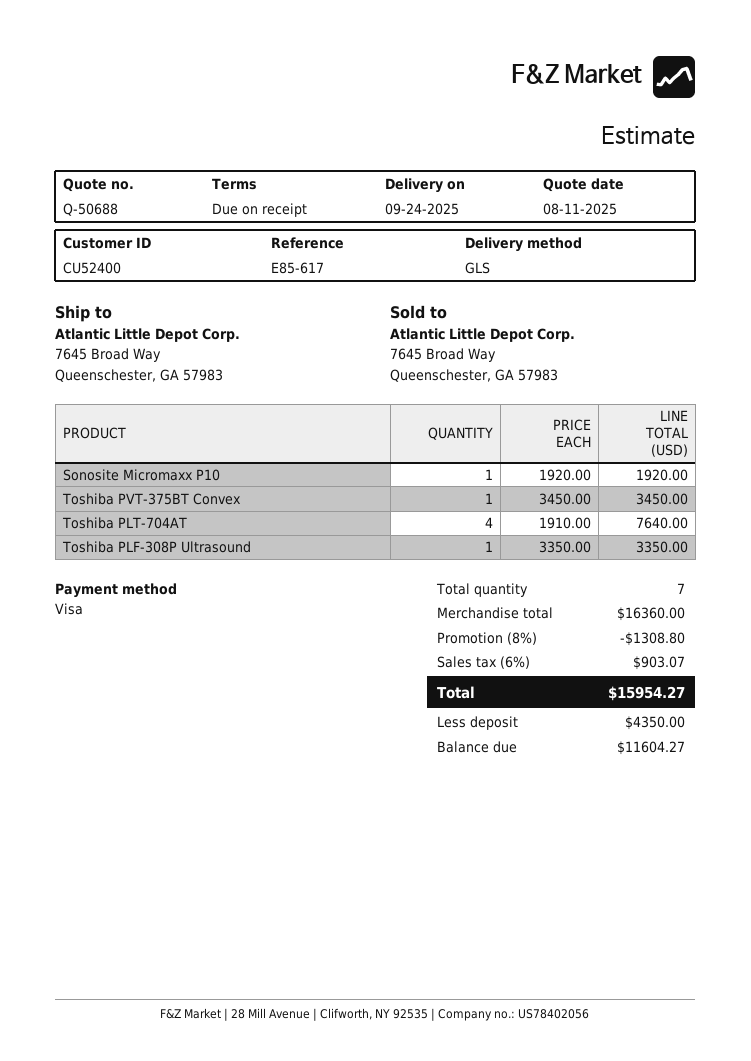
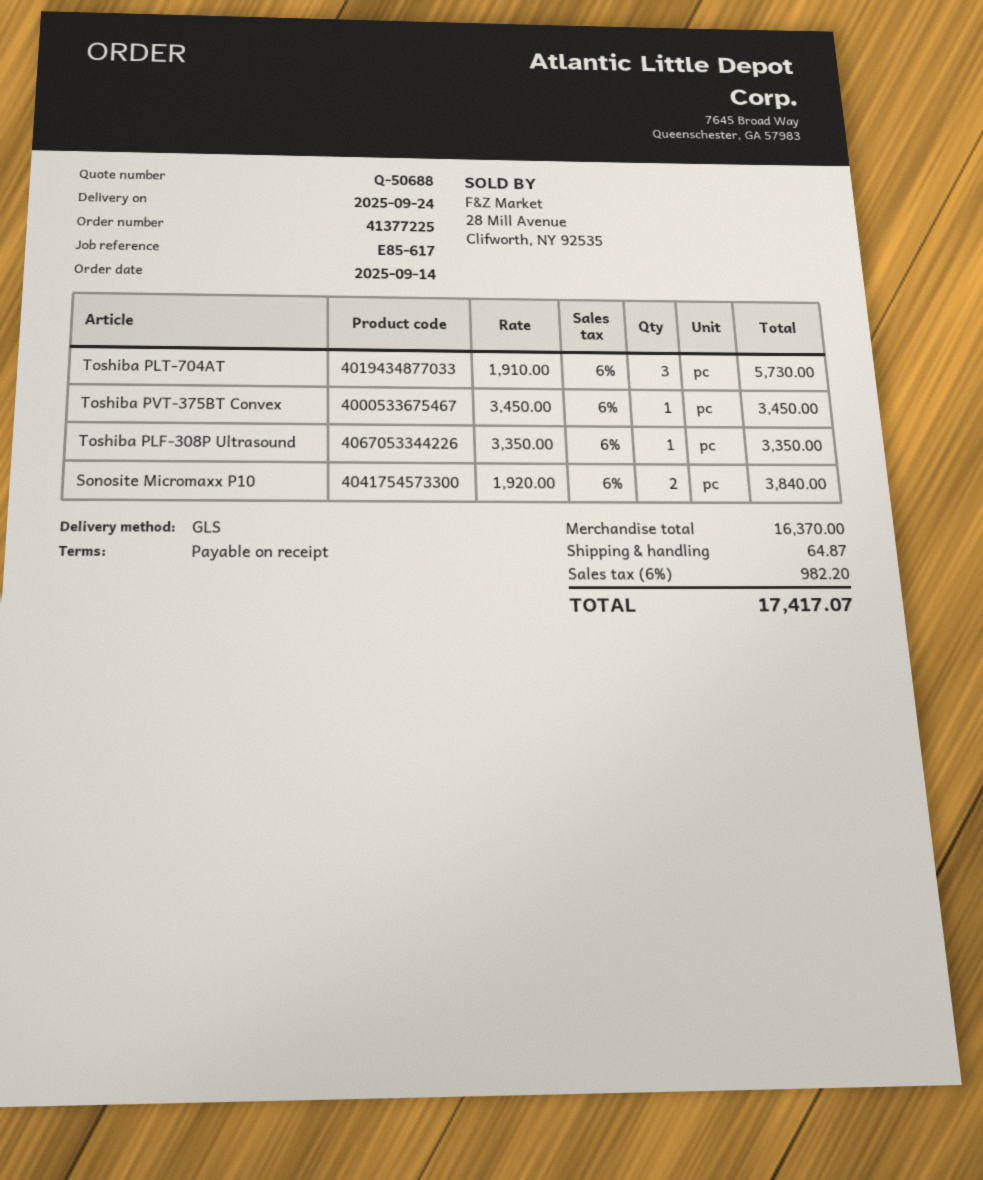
Sonosite Micromaxx P10: 1 x 1920.00 = 1920.00 -> 2 x 1920.00 = 3840.00
Toshiba PLT-704AT: 4 x 1910.00 = 7640.00 -> 3 x 1910.00 = 5730.00
subtotal: 16360.00 -> 16370.00
discount: 8% = 1308.80 -> none
shipping: none -> 64.87
tax: 6% = 903.07 -> 6% = 982.20
total: 15954.27 -> 17417.07

